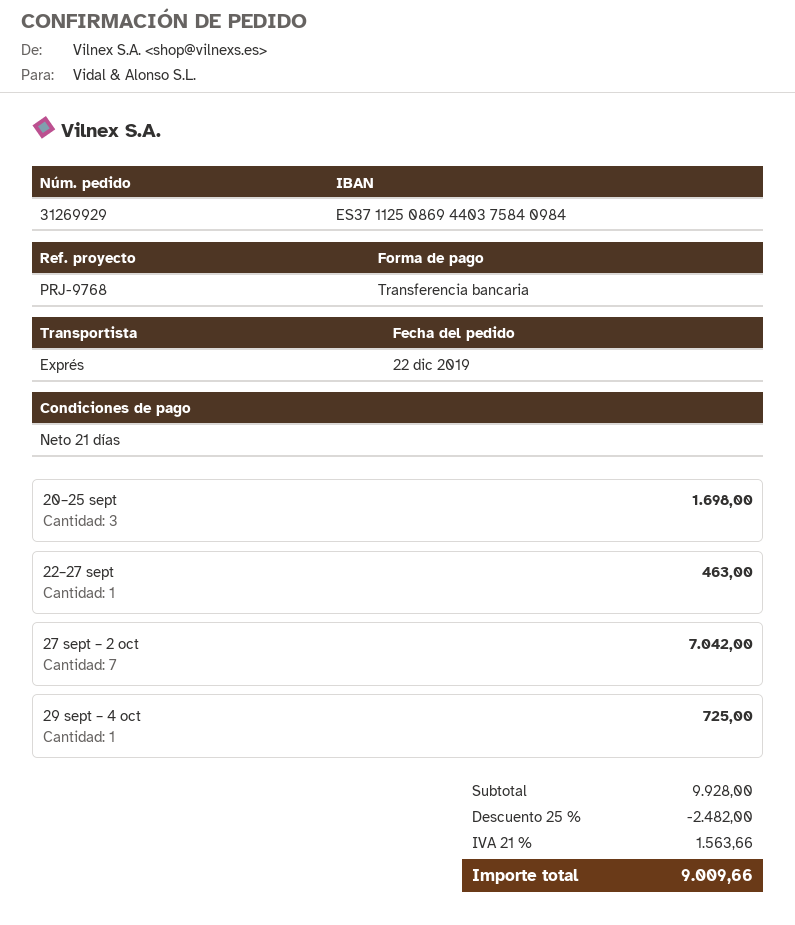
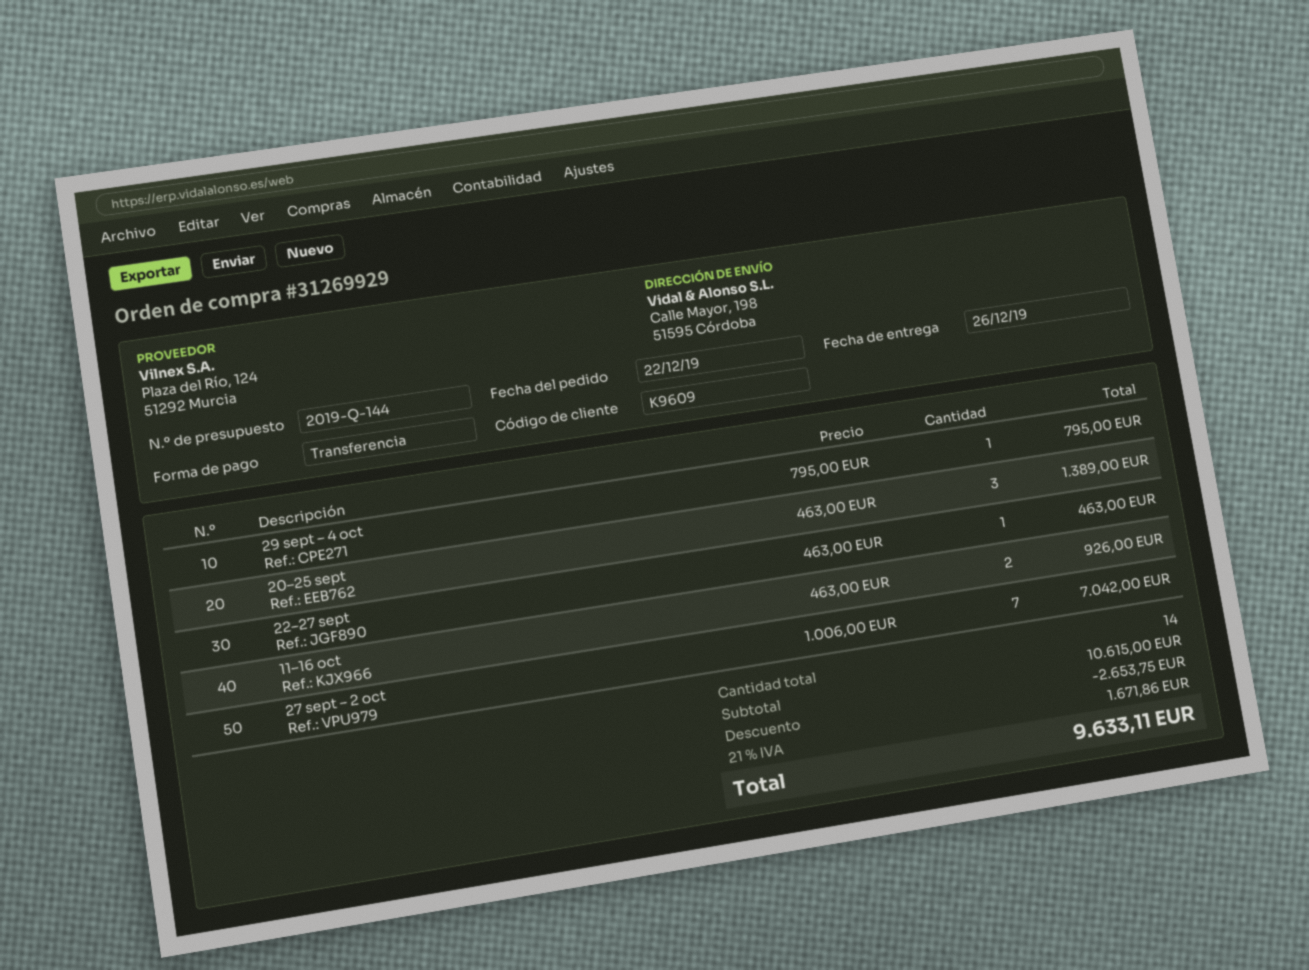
20–25 sept: 3 for 1698.00 -> 3 for 1389.00
29 sept – 4 oct: 1 for 725.00 -> 1 for 795.00
11–16 oct: none -> 2 for 926.00
subtotal: 9928.00 -> 10615.00
discount: 2482.00 -> 2653.75
tax: 21% = 1563.66 -> 21% = 1671.86
total: 9009.66 -> 9633.11

